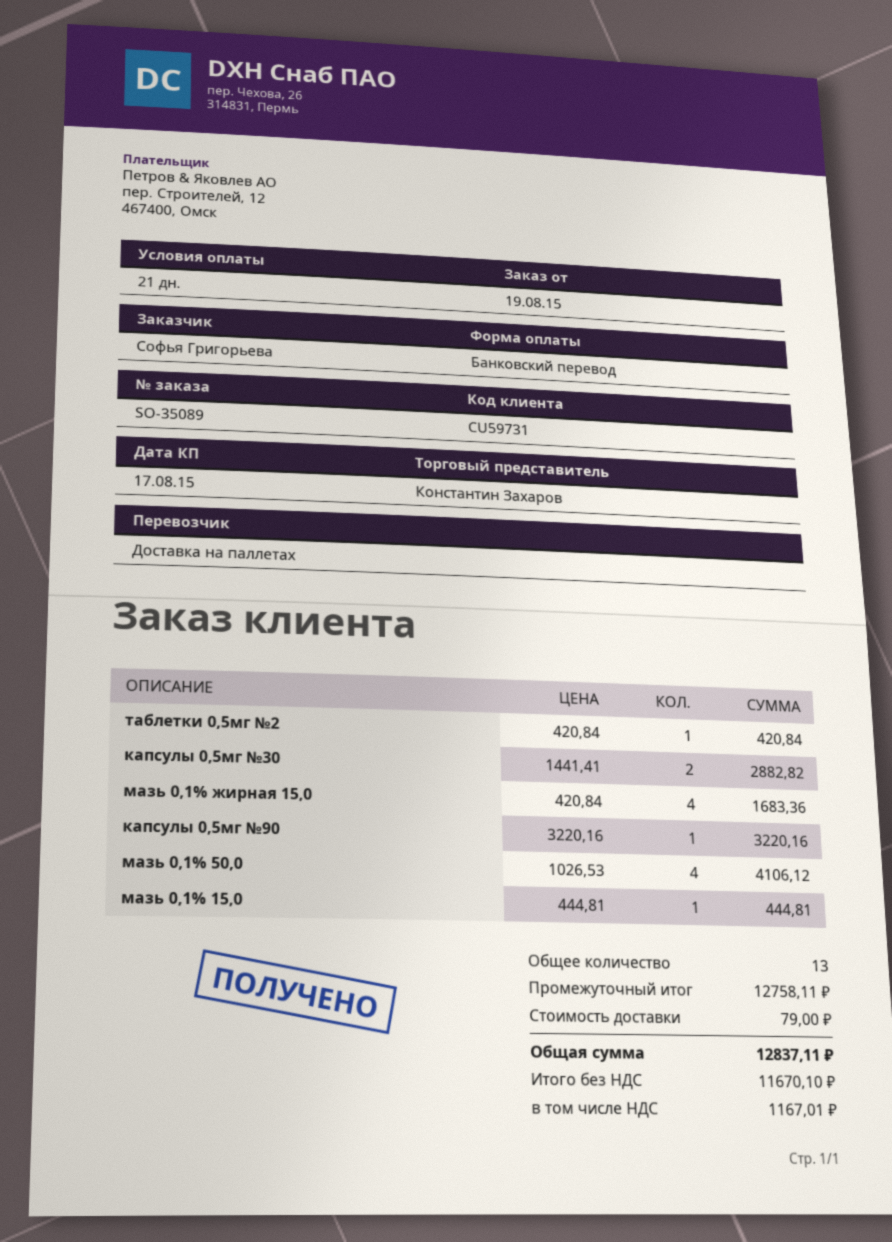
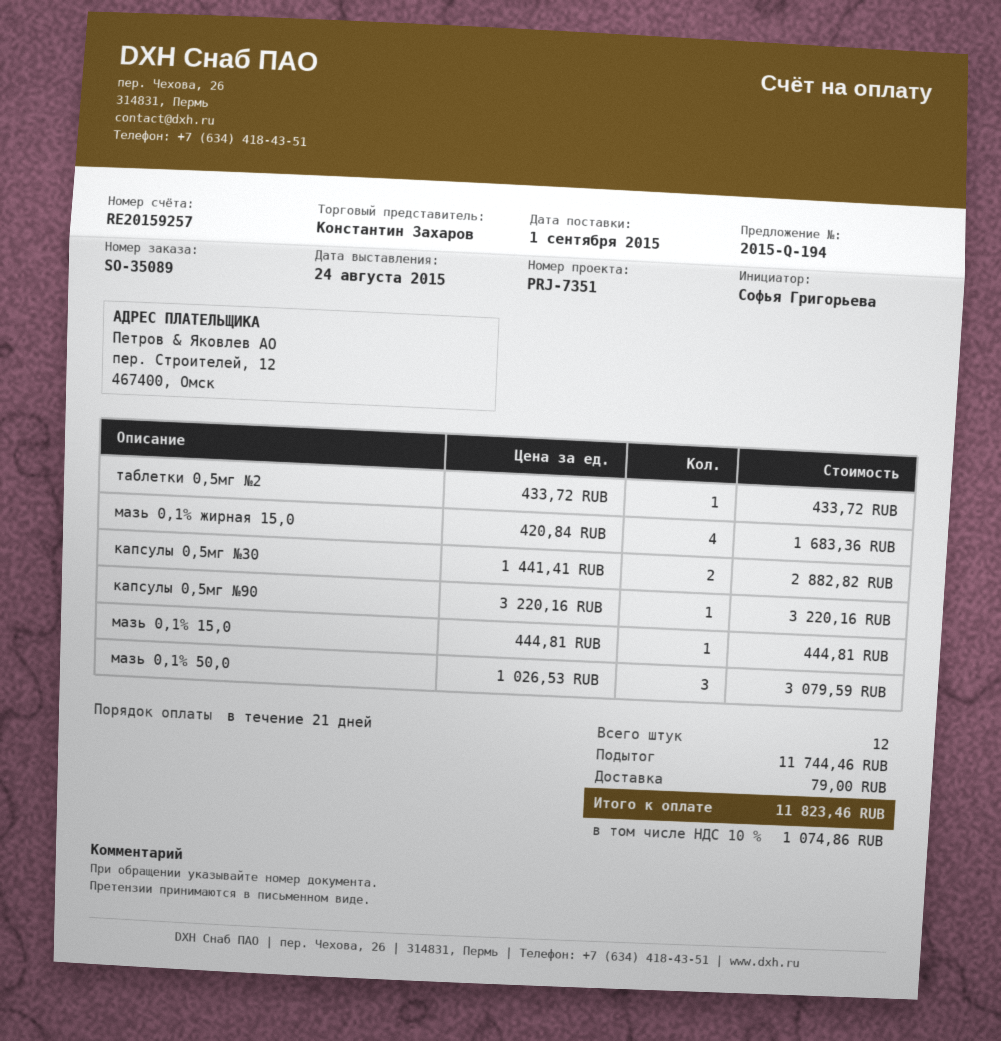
таблетки 0,5мг №2: 1 x 420.84 = 420.84 -> 1 x 433.72 = 433.72
мазь 0,1% 50,0: 4 x 1026.53 = 4106.12 -> 3 x 1026.53 = 3079.59
total quantity: 13 -> 12
subtotal: 12758.11 -> 11744.46
tax: 1167.01 -> 1074.86
total: 12837.11 -> 11823.46

